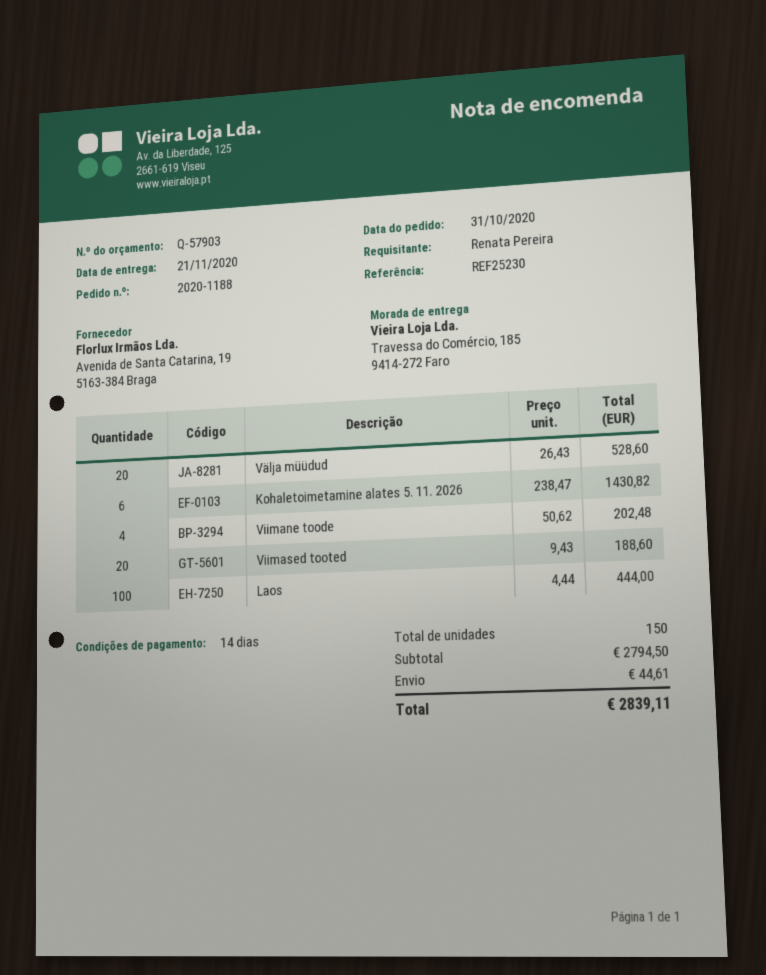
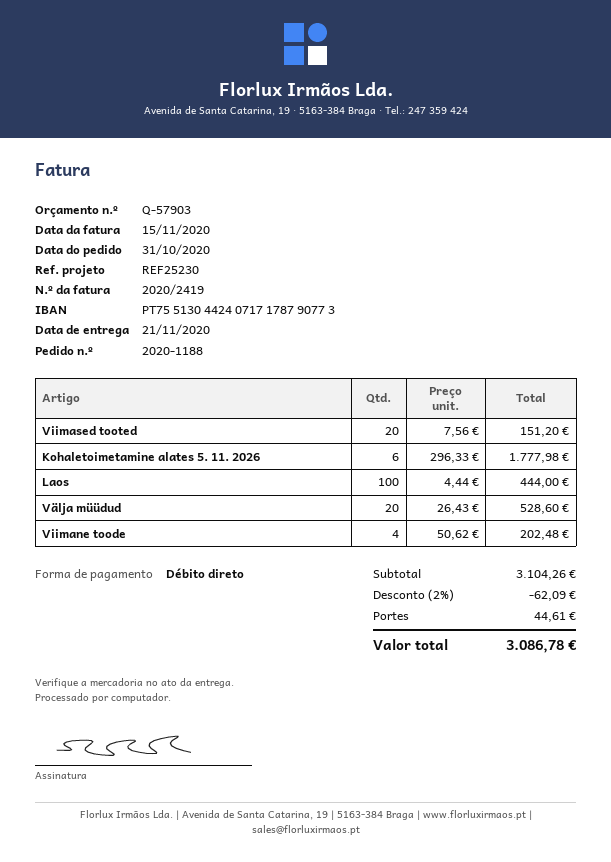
Kohaletoimetamine alates 5. 11. 2026: 6 x 238.47 = 1430.82 -> 6 x 296.33 = 1777.98
Viimased tooted: 20 x 9.43 = 188.60 -> 20 x 7.56 = 151.20
subtotal: 2794.50 -> 3104.26
discount: none -> 2% = 62.09
total: 2839.11 -> 3086.78

